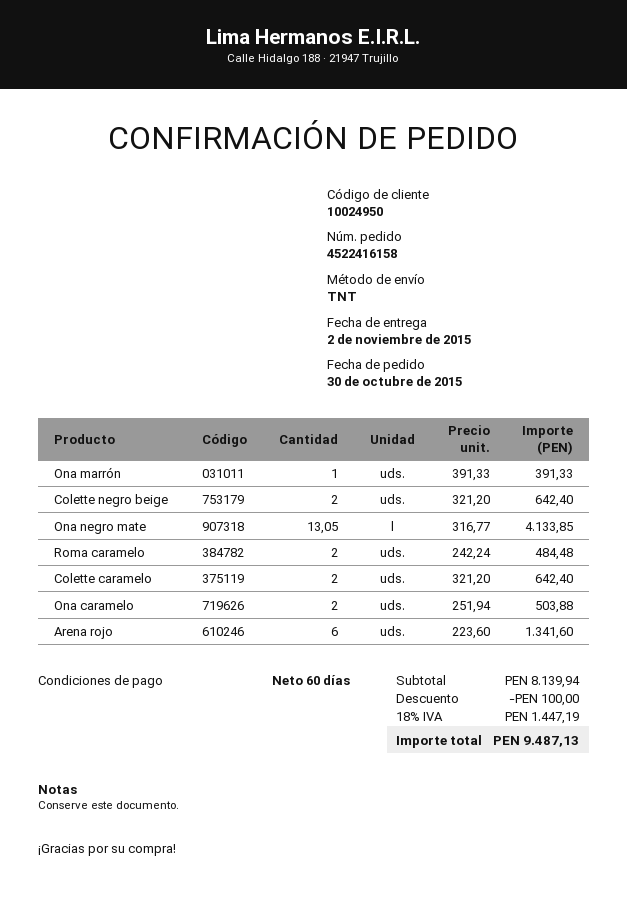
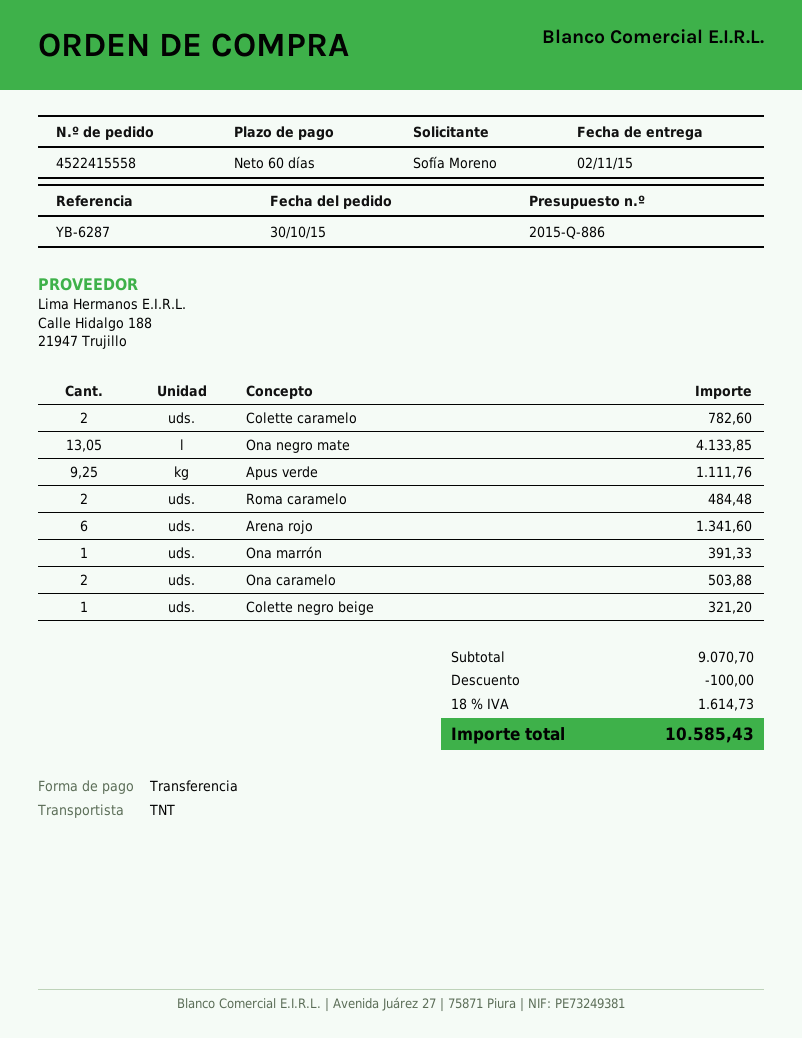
order number: 4522416158 -> 4522415558
Colette negro beige: 2 for 642.40 -> 1 for 321.20
Colette caramelo: 2 for 642.40 -> 2 for 782.60
Apus verde: none -> 9.25 for 1111.76
subtotal: 8139.94 -> 9070.70
tax: 18% = 1447.19 -> 18% = 1614.73
total: 9487.13 -> 10585.43

